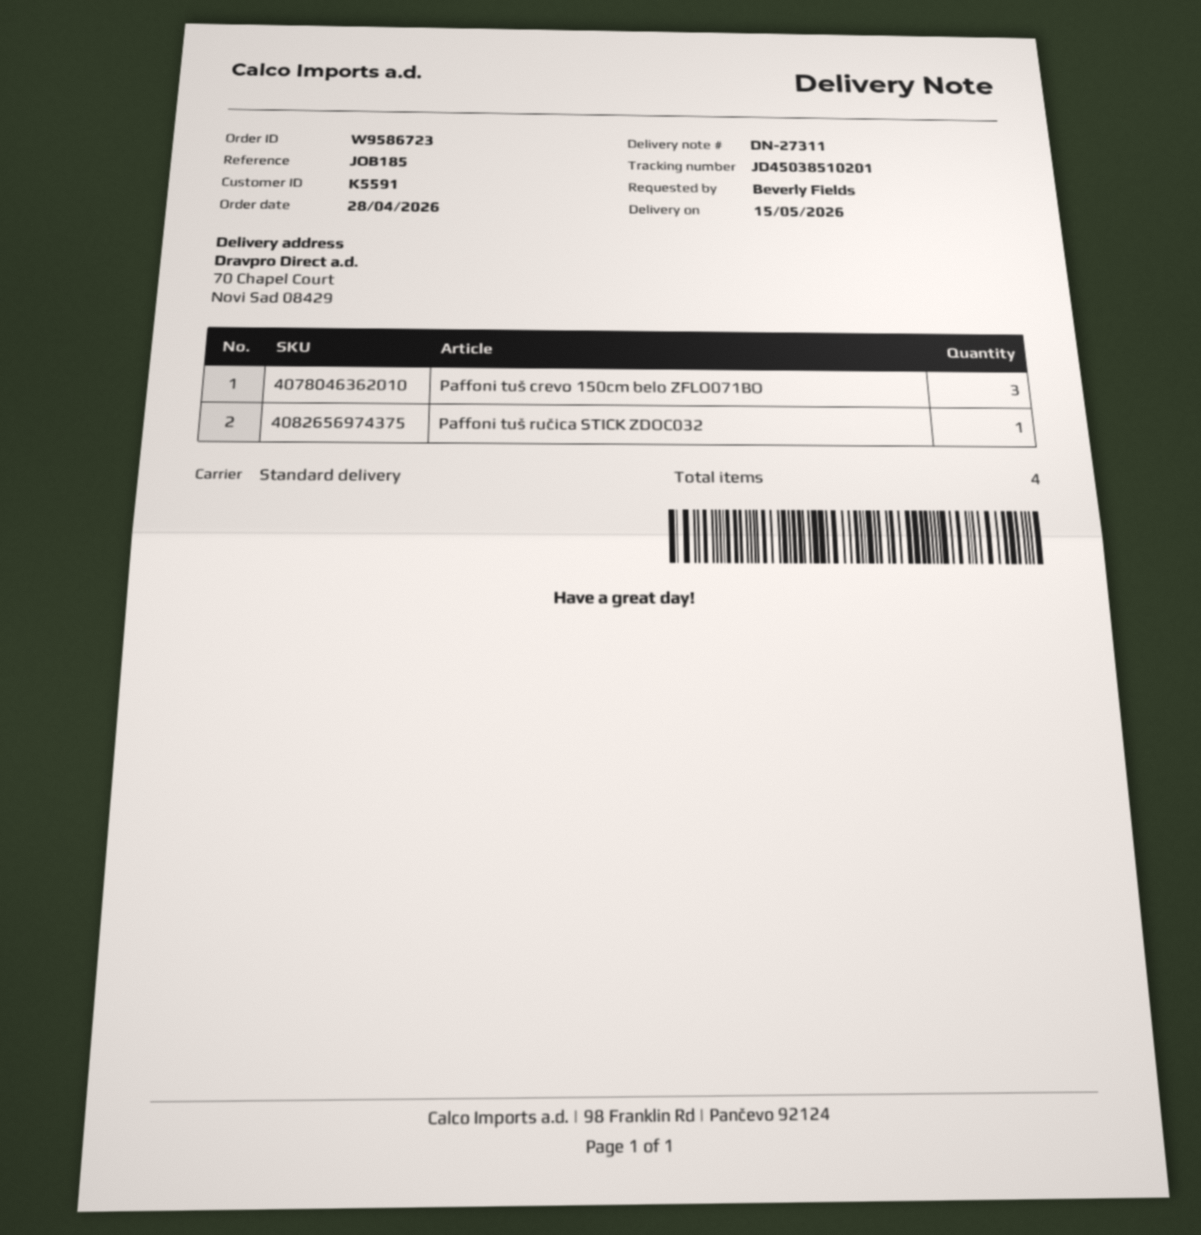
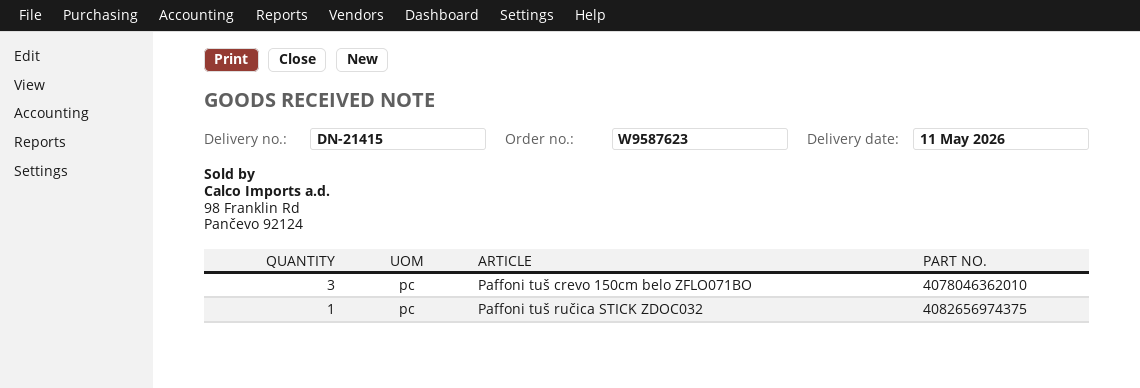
order number: W9586723 -> W9587623
delivery note number: DN-27311 -> DN-21415
delivery date: 2026-05-15 -> 2026-05-11

